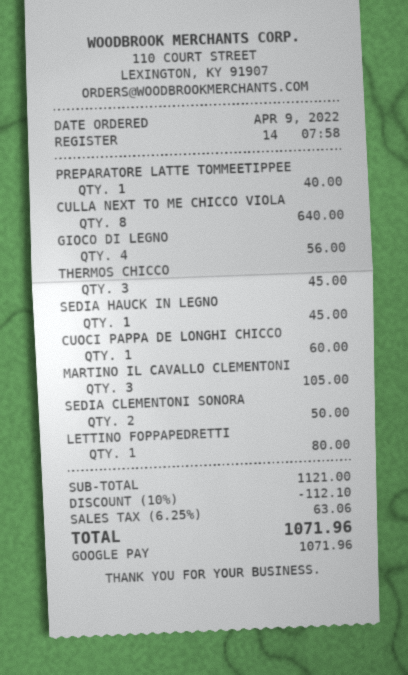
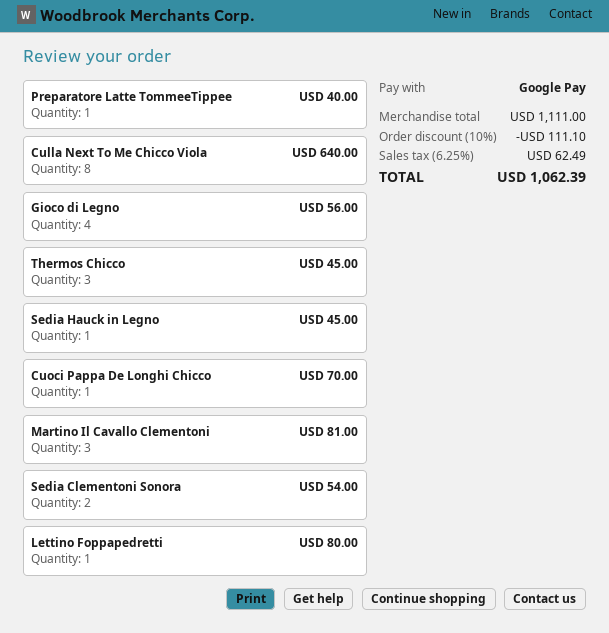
CUOCI PAPPA DE LONGHI CHICCO: 1 for 60.00 -> 1 for 70.00
MARTINO IL CAVALLO CLEMENTONI: 3 for 105.00 -> 3 for 81.00
SEDIA CLEMENTONI SONORA: 2 for 50.00 -> 2 for 54.00
subtotal: 1121.00 -> 1111.00
discount: 10% = 112.10 -> 10% = 111.10
tax: 6.25% = 63.06 -> 6.25% = 62.49
total: 1071.96 -> 1062.39

